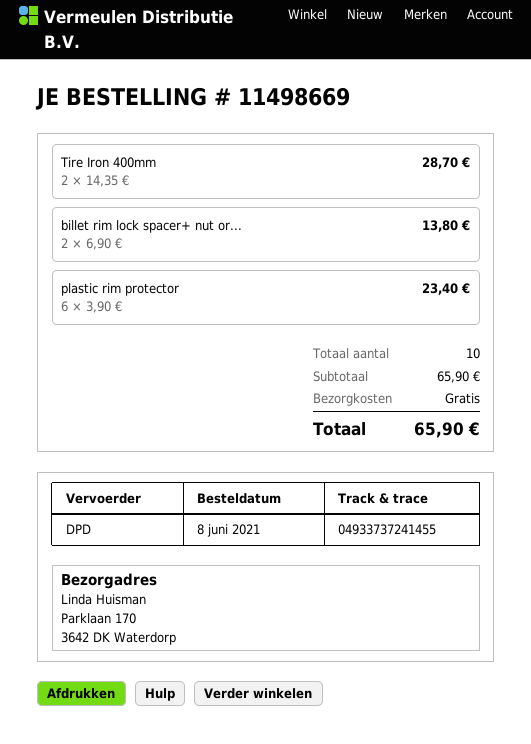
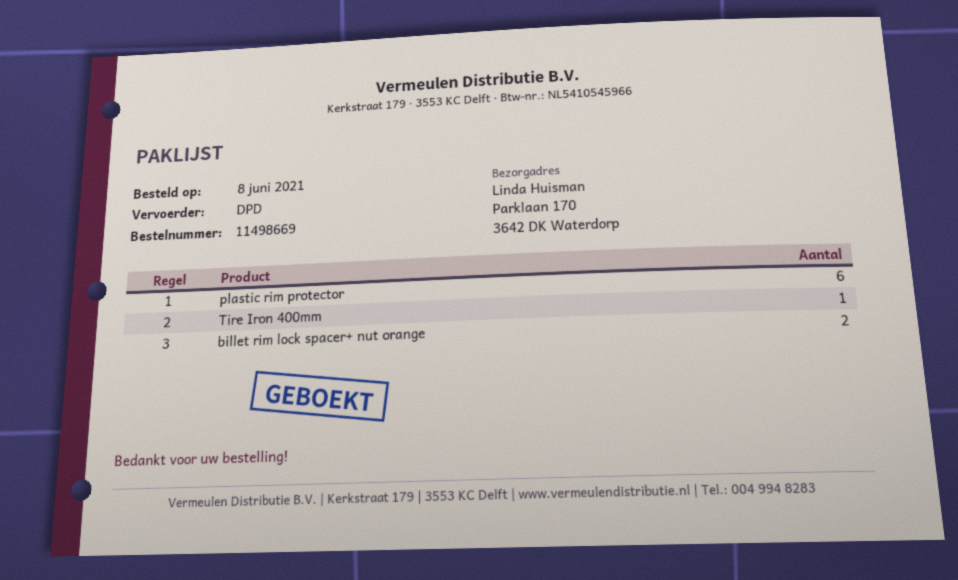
Tire Iron 400mm: 2 -> 1

